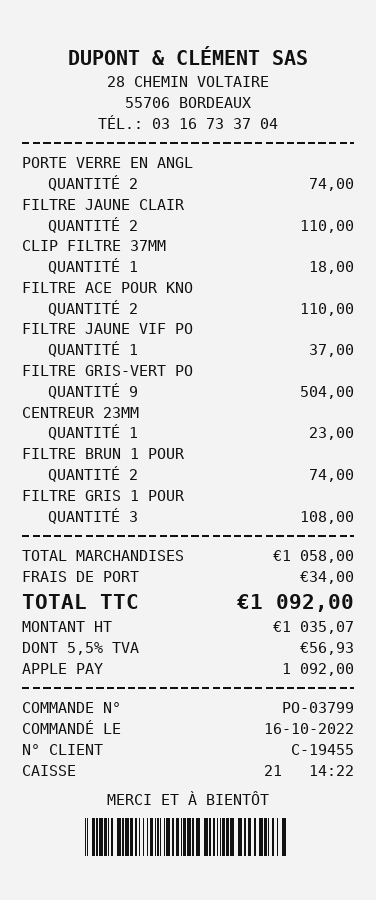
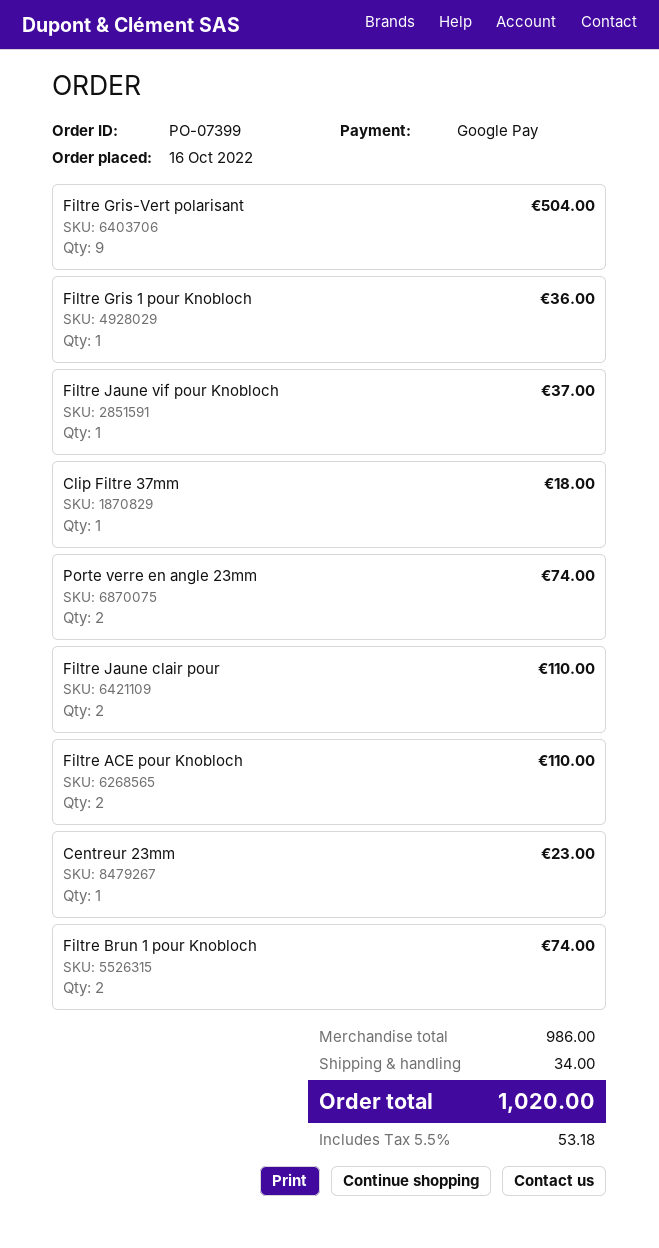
order number: PO-03799 -> PO-07399
payment method: Apple Pay -> Google Pay
FILTRE GRIS 1 POUR: 3 for 108.00 -> 1 for 36.00
subtotal: 1058.00 -> 986.00
tax: 5.5% = 56.93 -> 5.5% = 53.18
total: 1092.00 -> 1020.00

